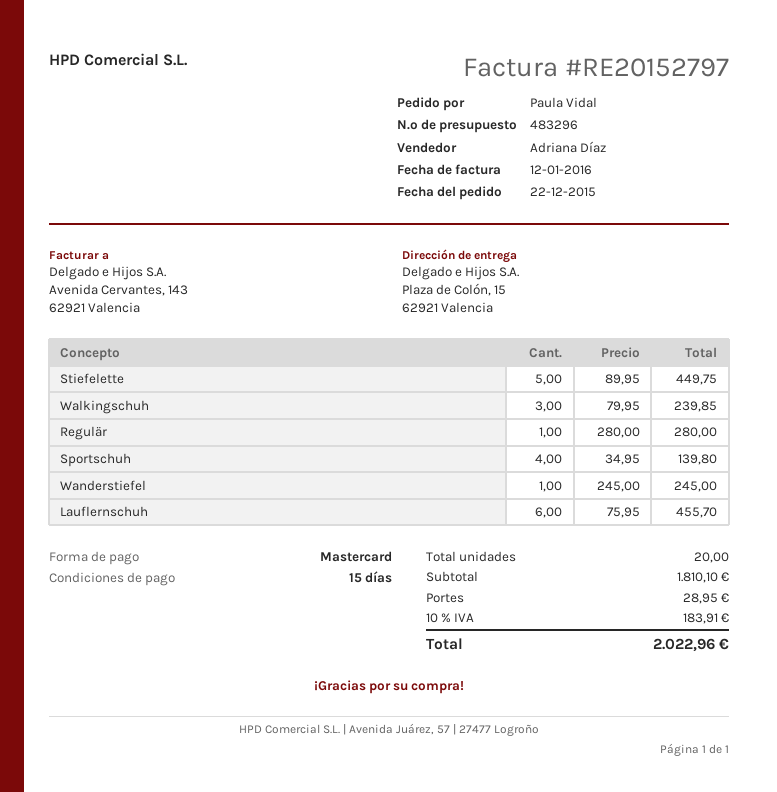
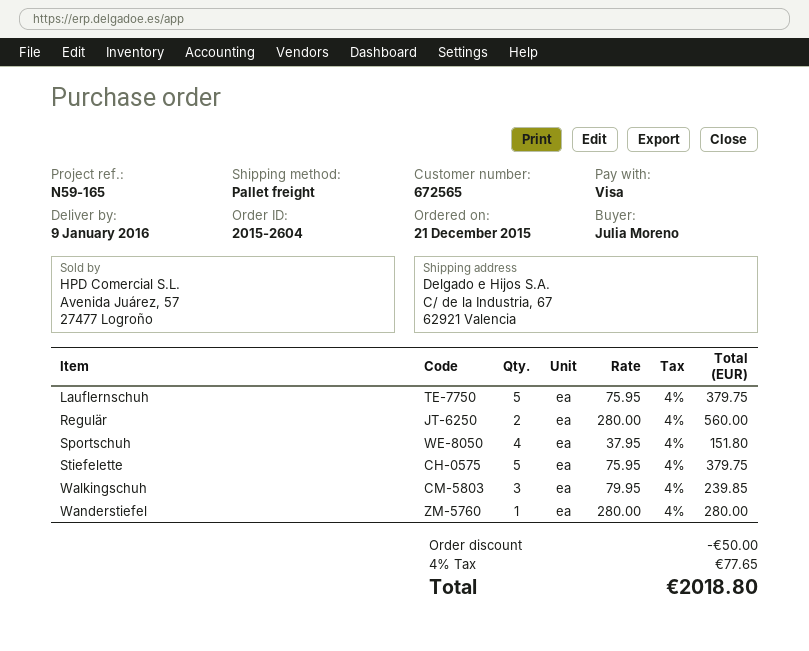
order date: 2015-12-22 -> 2015-12-21
ordered by: Paula Vidal -> Julia Moreno
payment method: Mastercard -> Visa
ship to: Plaza de Colón, 15, 62921 Valencia -> C/ de la Industria, 67, 62921 Valencia
Stiefelette: 5 x 89.95 = 449.75 -> 5 x 75.95 = 379.75
Regulär: 1 x 280.00 = 280.00 -> 2 x 280.00 = 560.00
Sportschuh: 4 x 34.95 = 139.80 -> 4 x 37.95 = 151.80
Wanderstiefel: 1 x 245.00 = 245.00 -> 1 x 280.00 = 280.00
Lauflernschuh: 6 x 75.95 = 455.70 -> 5 x 75.95 = 379.75
discount: none -> 50.00
shipping: 28.95 -> none
tax: 10% = 183.91 -> 4% = 77.65
total: 2022.96 -> 2018.80

